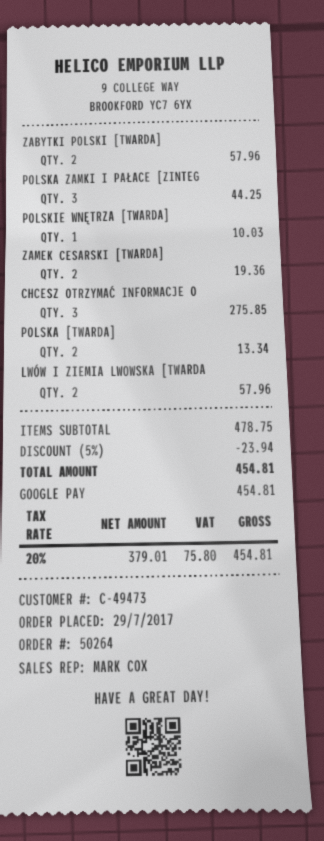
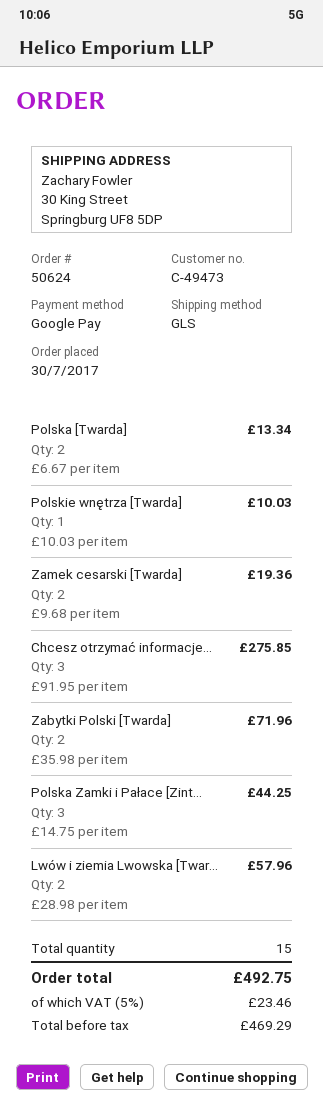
order number: 50264 -> 50624
order date: 2017-07-29 -> 2017-07-30
ZABYTKI POLSKI [TWARDA]: 2 for 57.96 -> 2 for 71.96
discount: 5% = 23.94 -> none
net: 379.01 -> 469.29
tax: 20% = 75.80 -> 5% = 23.46
total: 454.81 -> 492.75

